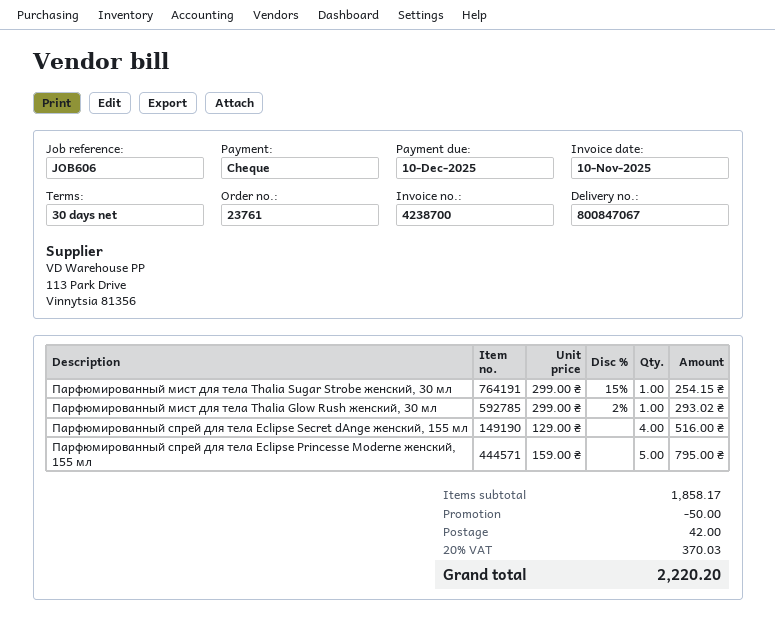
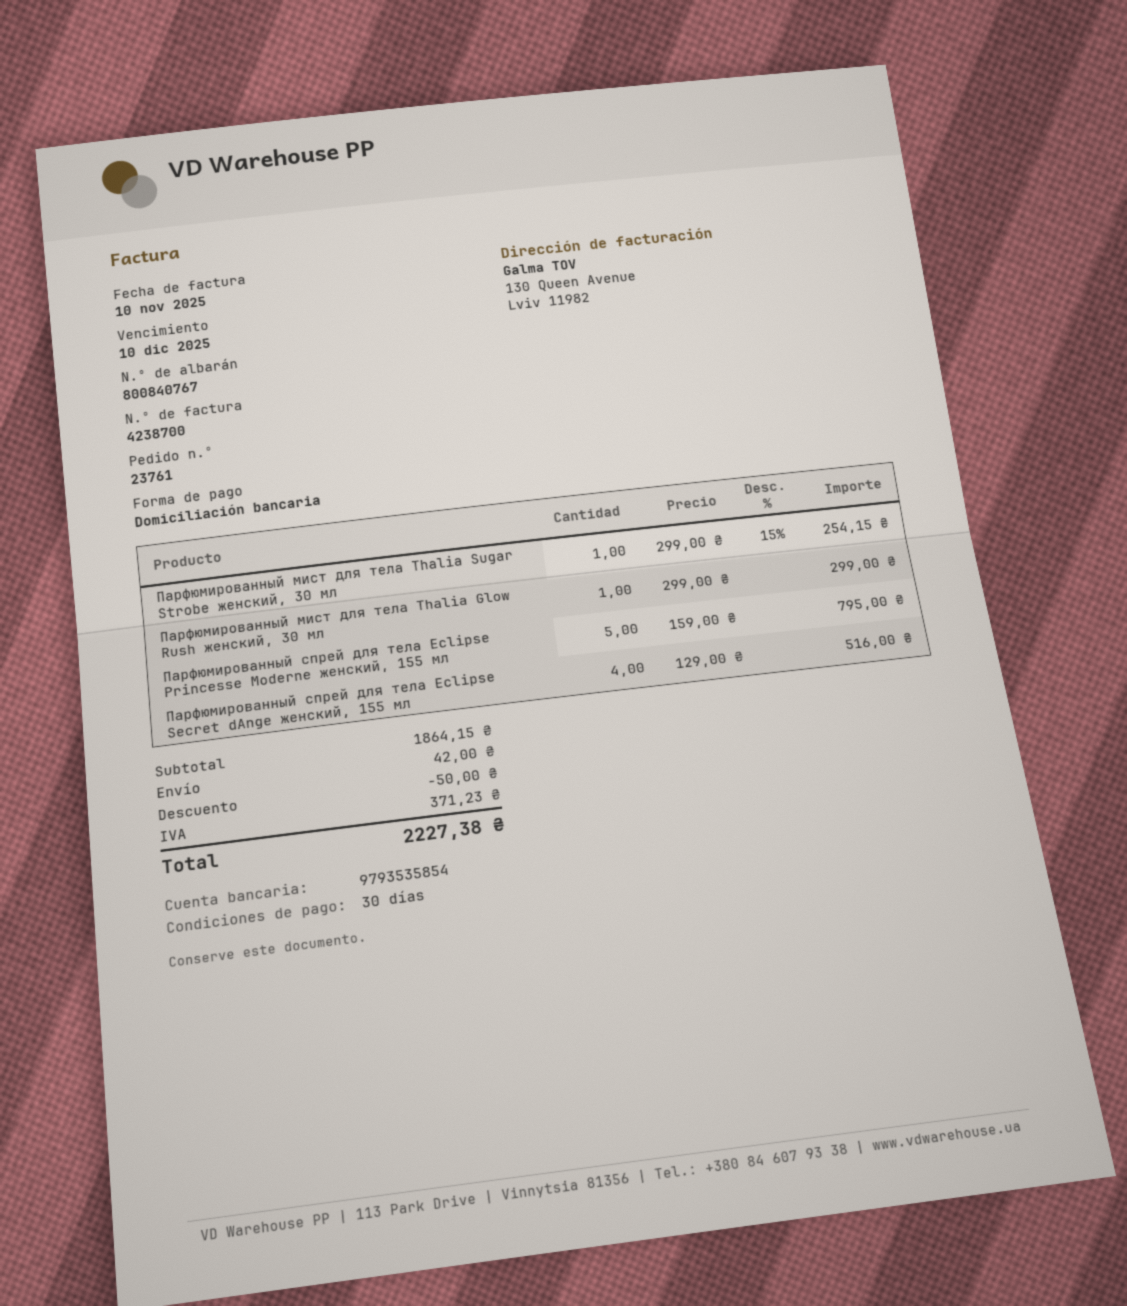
delivery note number: 800847067 -> 800840767
payment method: cheque -> direct debit
Парфюмированный мист для тела Thalia Glow Rush женский, 30 мл: 1 x 299.00 - 2% = 293.02 -> 1 x 299.00 = 299.00
subtotal: 1858.17 -> 1864.15
tax: 370.03 -> 371.23
total: 2220.20 -> 2227.38

